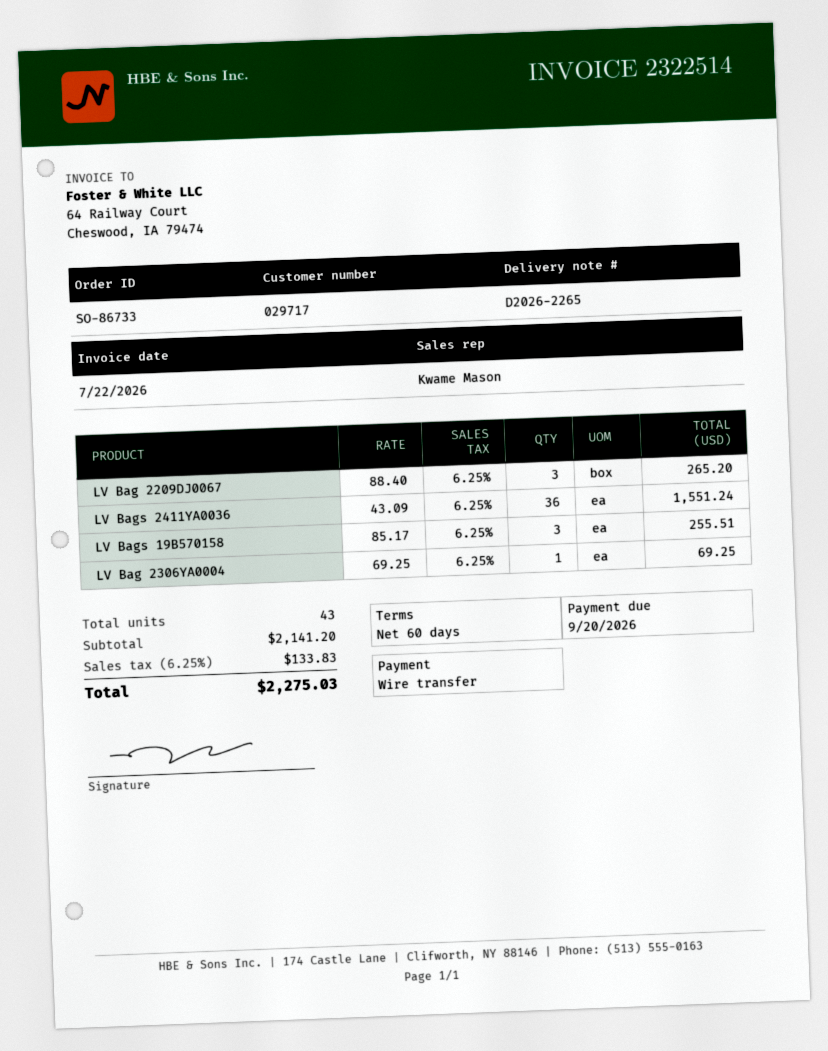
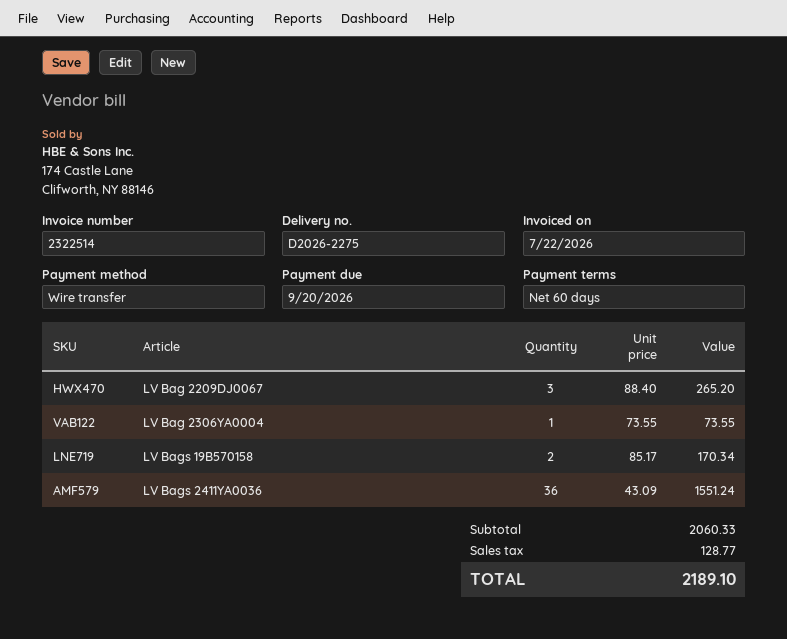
delivery note number: D2026-2265 -> D2026-2275
LV Bags 19B570158: 3 x 85.17 = 255.51 -> 2 x 85.17 = 170.34
LV Bag 2306YA0004: 1 x 69.25 = 69.25 -> 1 x 73.55 = 73.55
subtotal: 2141.20 -> 2060.33
tax: 133.83 -> 128.77
total: 2275.03 -> 2189.10

